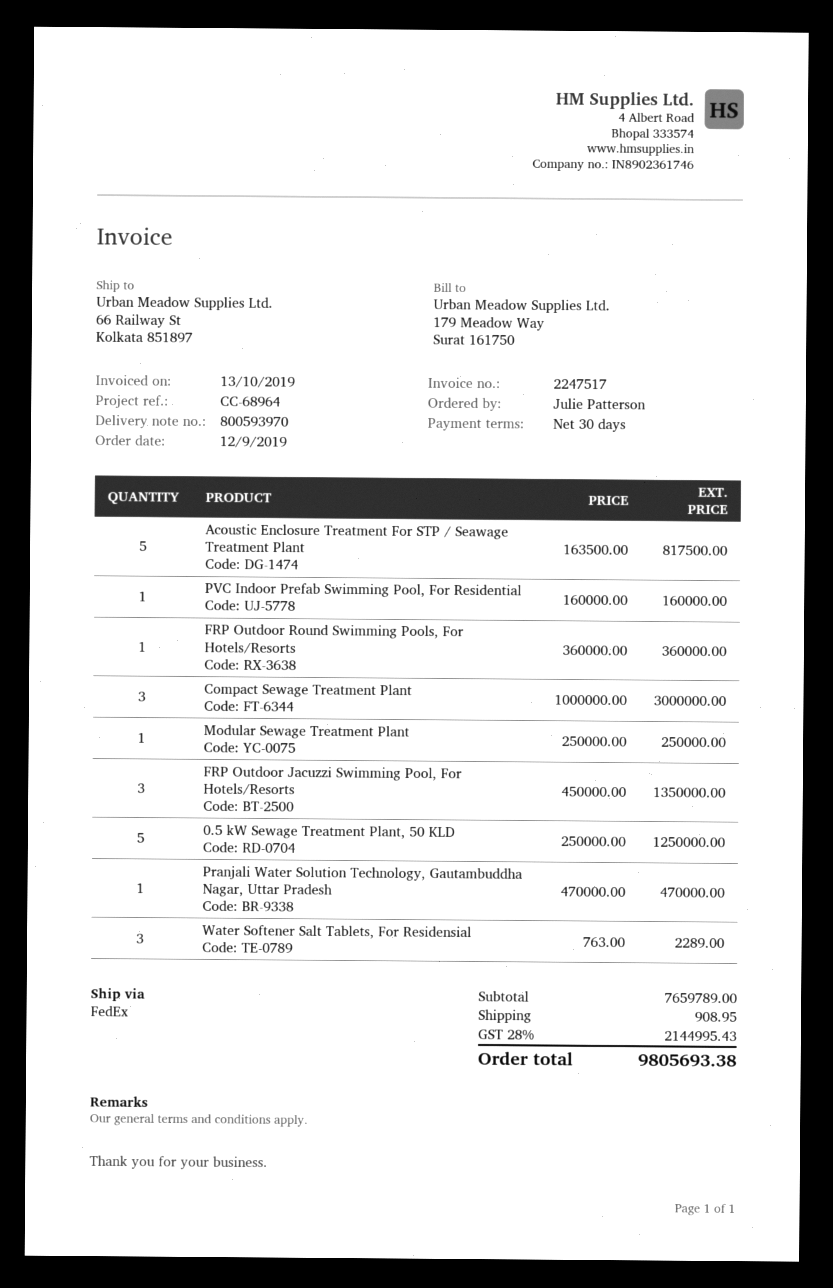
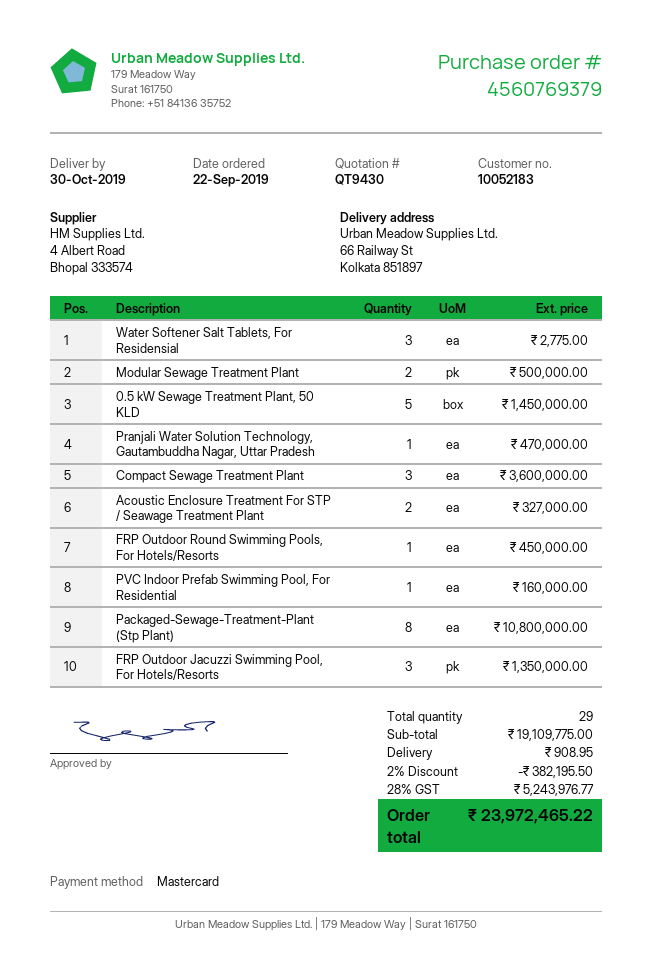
order date: 2019-09-12 -> 2019-09-22
Acoustic Enclosure Treatment For STP / Seawage Treatment Plant: 5 for 817500.00 -> 2 for 327000.00
FRP Outdoor Round Swimming Pools, For Hotels/Resorts: 1 for 360000.00 -> 1 for 450000.00
Compact Sewage Treatment Plant: 3 for 3000000.00 -> 3 for 3600000.00
Modular Sewage Treatment Plant: 1 for 250000.00 -> 2 for 500000.00
0.5 kW Sewage Treatment Plant, 50 KLD: 5 for 1250000.00 -> 5 for 1450000.00
Water Softener Salt Tablets, For Residensial: 3 for 2289.00 -> 3 for 2775.00
Packaged-Sewage-Treatment-Plant (Stp Plant): none -> 8 for 10800000.00
subtotal: 7659789.00 -> 19109775.00
discount: none -> 2% = 382195.50
tax: 28% = 2144995.43 -> 28% = 5243976.77
total: 9805693.38 -> 23972465.22

